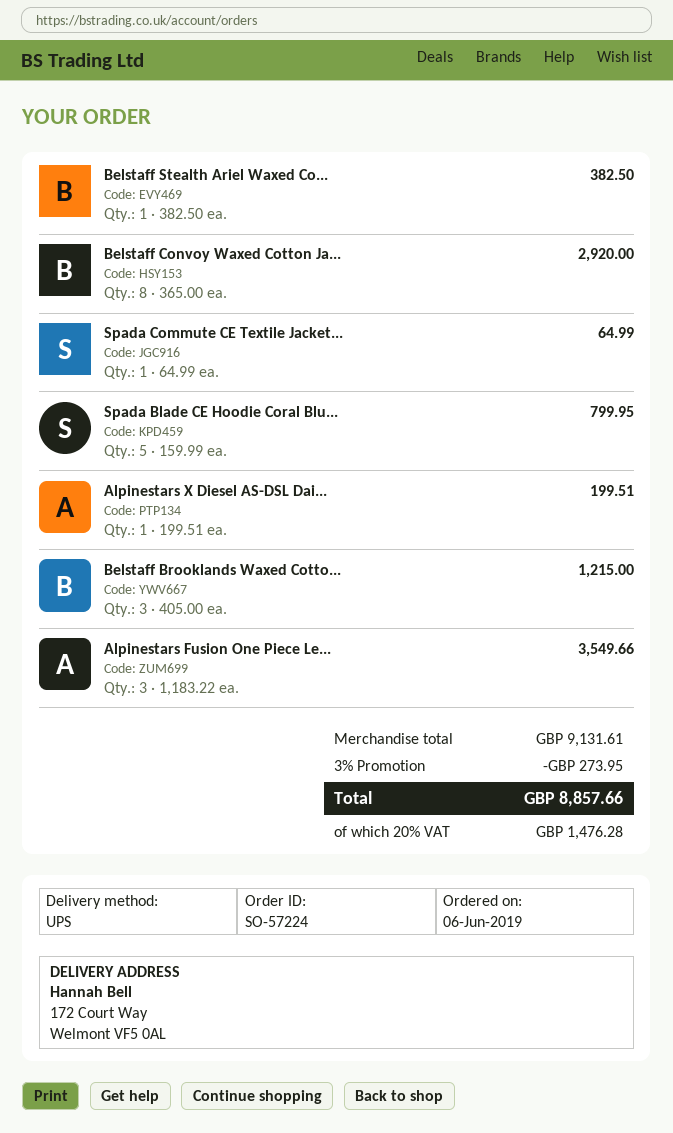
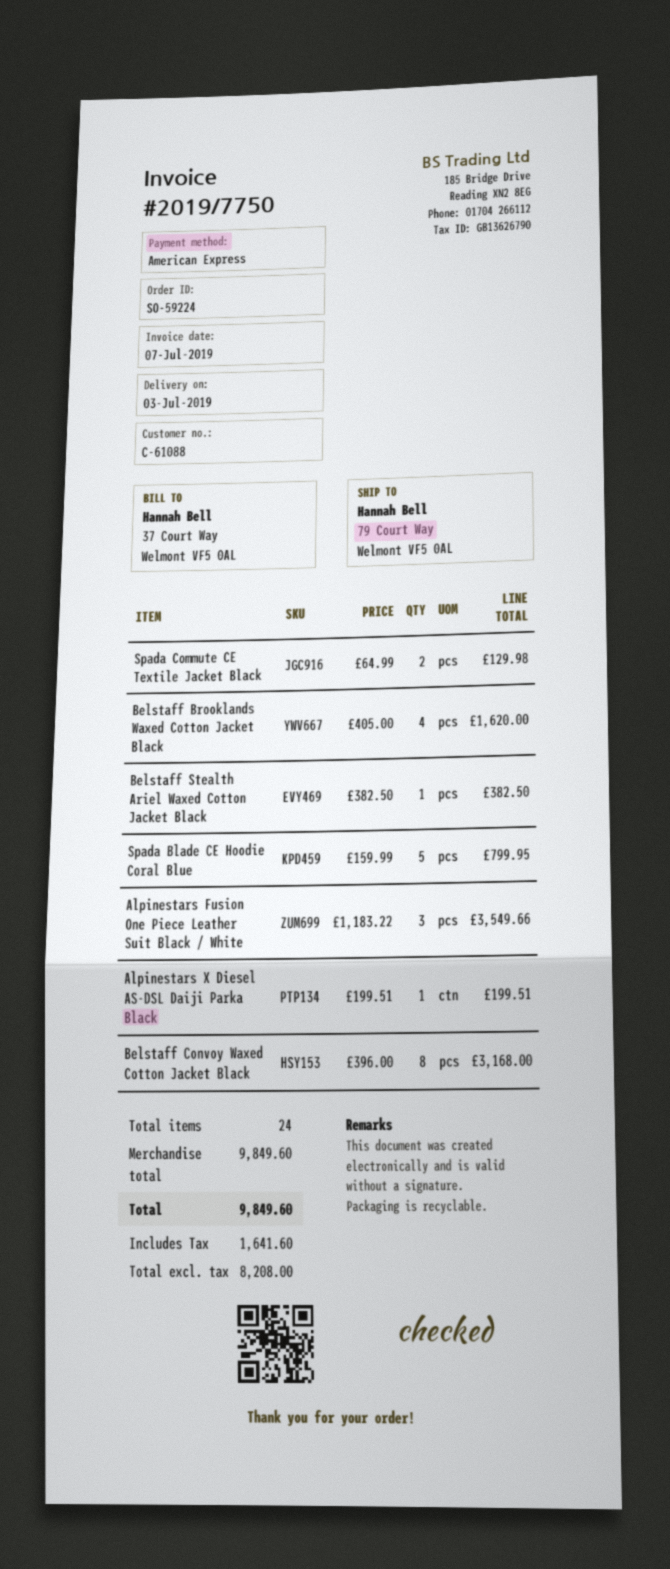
order number: SO-57224 -> SO-59224
ship to: 172 Court Way, Welmont VF5 0AL -> 79 Court Way, Welmont VF5 0AL
Belstaff Convoy Waxed Cotton Ja...: 8 x 365.00 = 2920.00 -> 8 x 396.00 = 3168.00
Spada Commute CE Textile Jacket...: 1 x 64.99 = 64.99 -> 2 x 64.99 = 129.98
Belstaff Brooklands Waxed Cotto...: 3 x 405.00 = 1215.00 -> 4 x 405.00 = 1620.00
subtotal: 9131.61 -> 9849.60
discount: 3% = 273.95 -> none
tax: 1476.28 -> 1641.60
total: 8857.66 -> 9849.60

